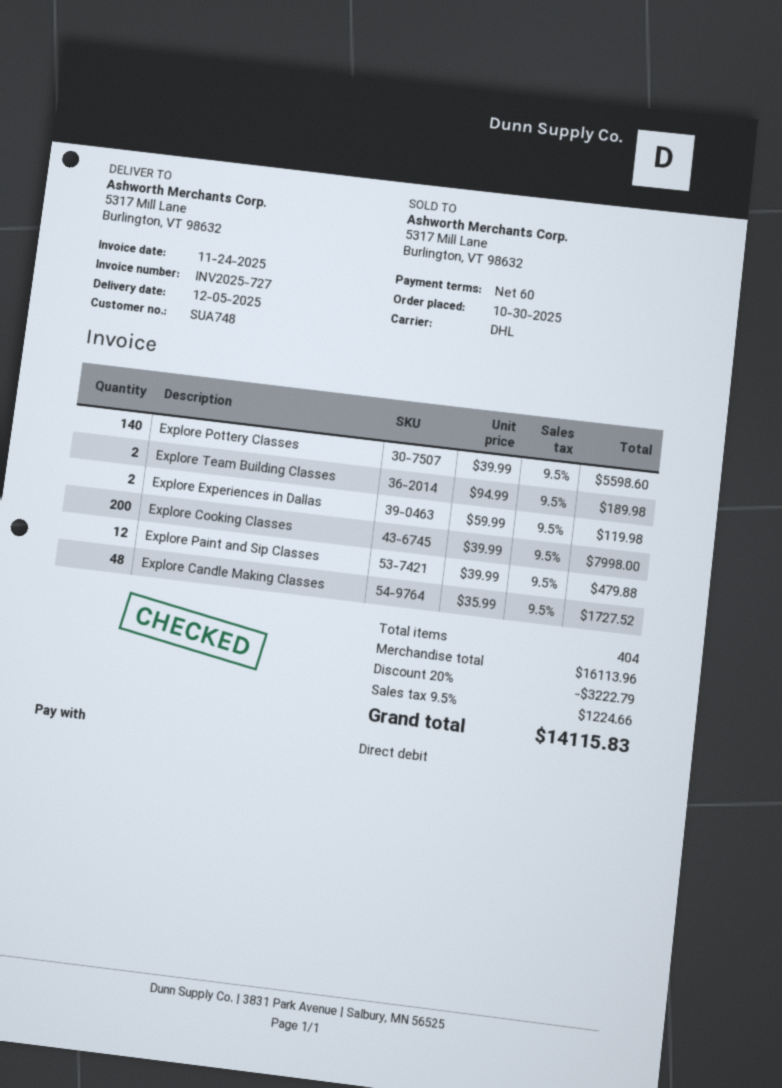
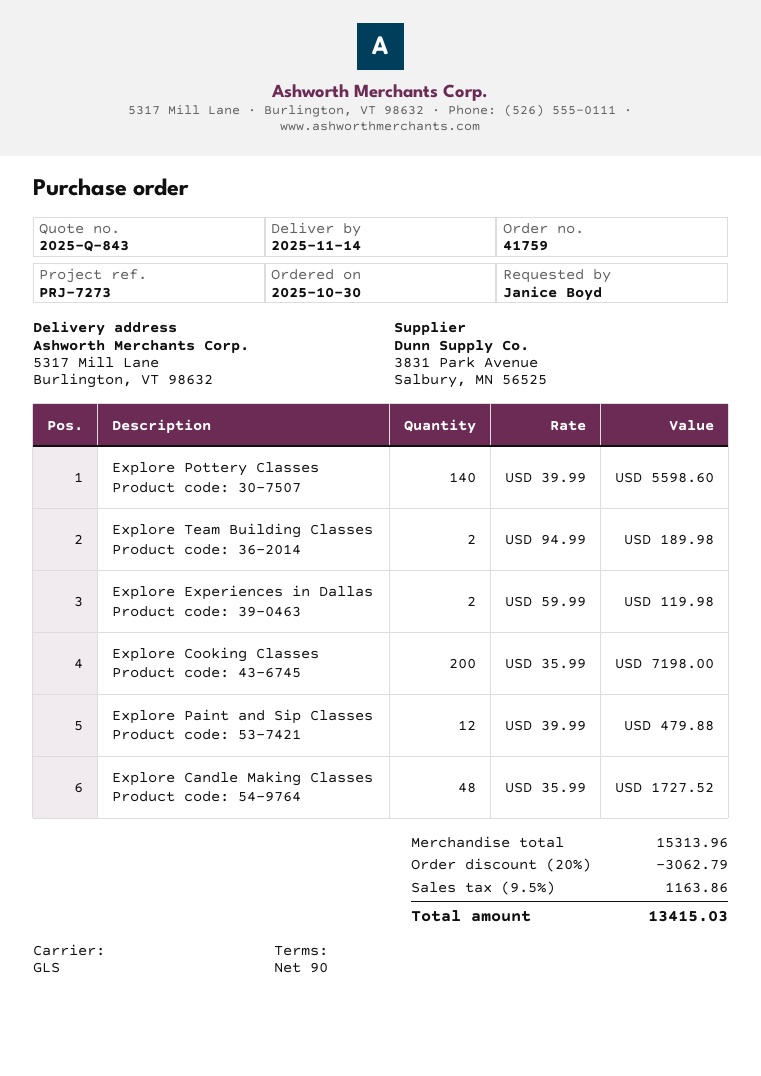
delivery date: 2025-12-05 -> 2025-11-14
payment terms: 60 days -> 90 days
shipping method: DHL -> GLS
Explore Cooking Classes: 200 x 39.99 = 7998.00 -> 200 x 35.99 = 7198.00
subtotal: 16113.96 -> 15313.96
discount: 20% = 3222.79 -> 20% = 3062.79
tax: 9.5% = 1224.66 -> 9.5% = 1163.86
total: 14115.83 -> 13415.03

